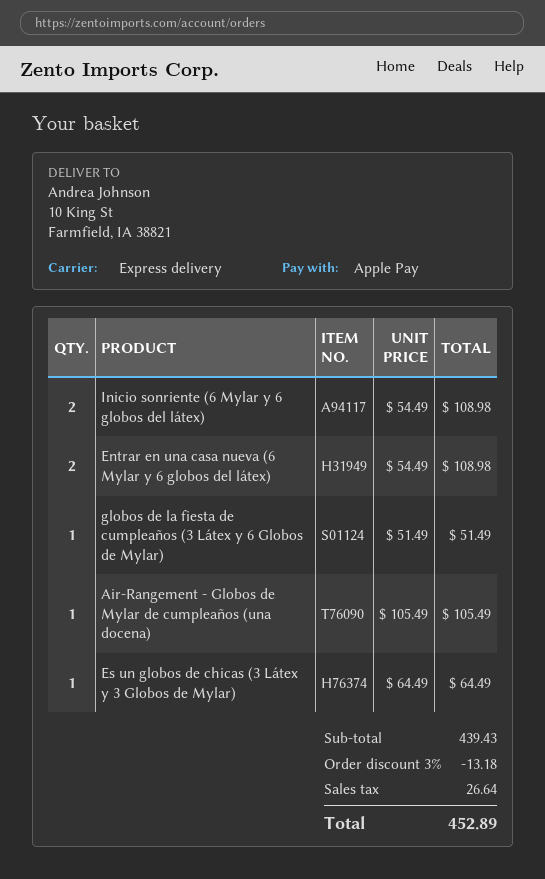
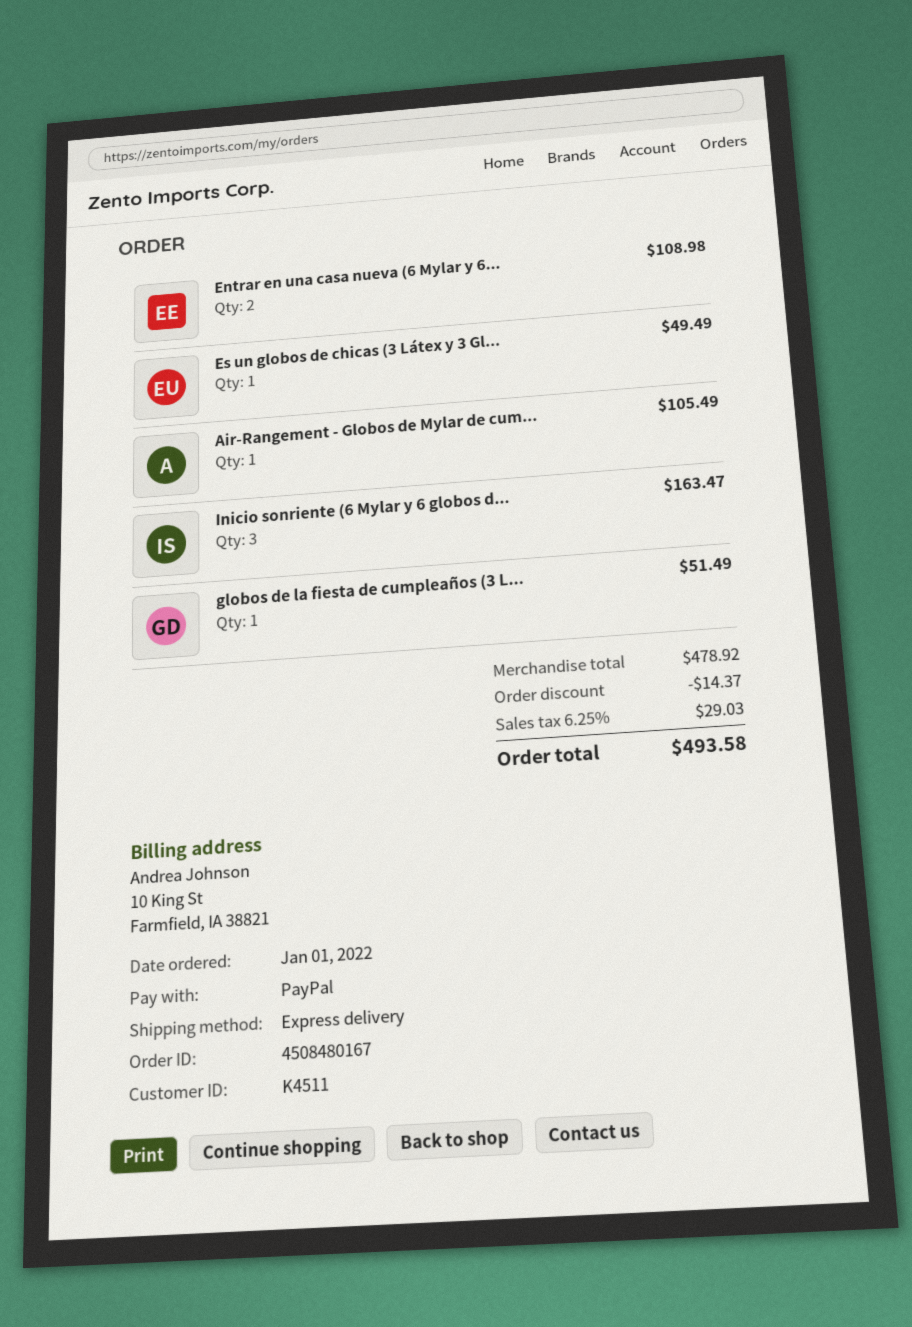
payment method: Apple Pay -> PayPal
Inicio sonriente (6 Mylar y 6 globos del látex): 2 for 108.98 -> 3 for 163.47
Es un globos de chicas (3 Látex y 3 Globos de Mylar): 1 for 64.49 -> 1 for 49.49
subtotal: 439.43 -> 478.92
discount: 13.18 -> 14.37
tax: 26.64 -> 29.03
total: 452.89 -> 493.58

